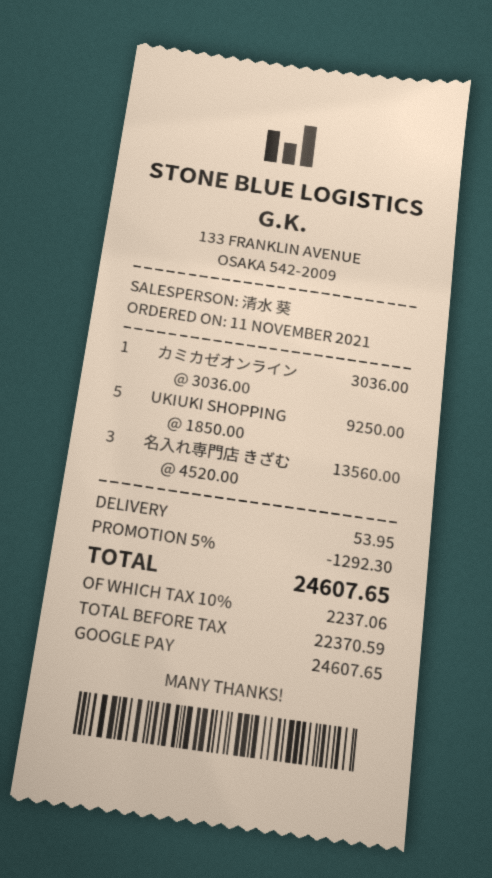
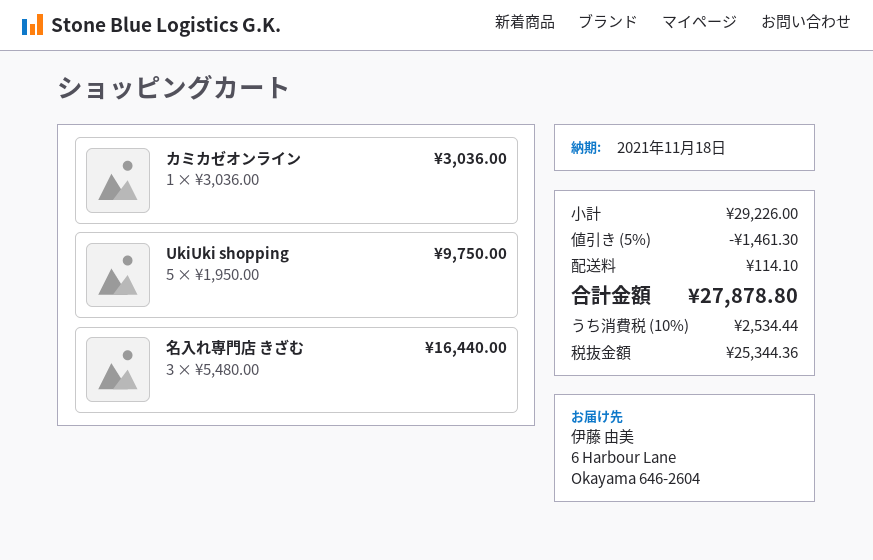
UKIUKI SHOPPING: 5 x 1850.00 = 9250.00 -> 5 x 1950.00 = 9750.00
名入れ専門店 きざむ: 3 x 4520.00 = 13560.00 -> 3 x 5480.00 = 16440.00
discount: 5% = 1292.30 -> 5% = 1461.30
shipping: 53.95 -> 114.10
net: 22370.59 -> 25344.36
tax: 10% = 2237.06 -> 10% = 2534.44
total: 24607.65 -> 27878.80

